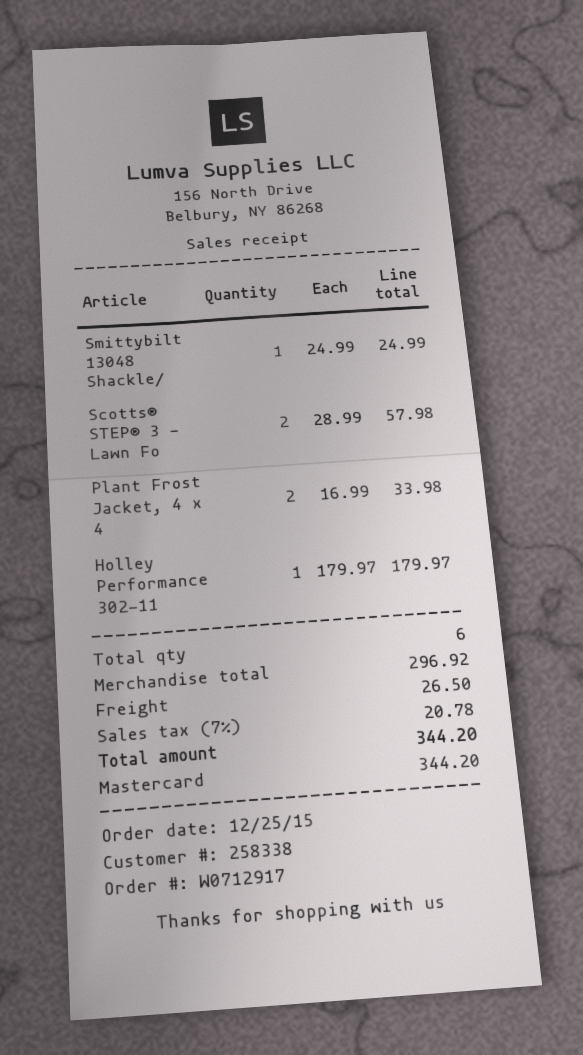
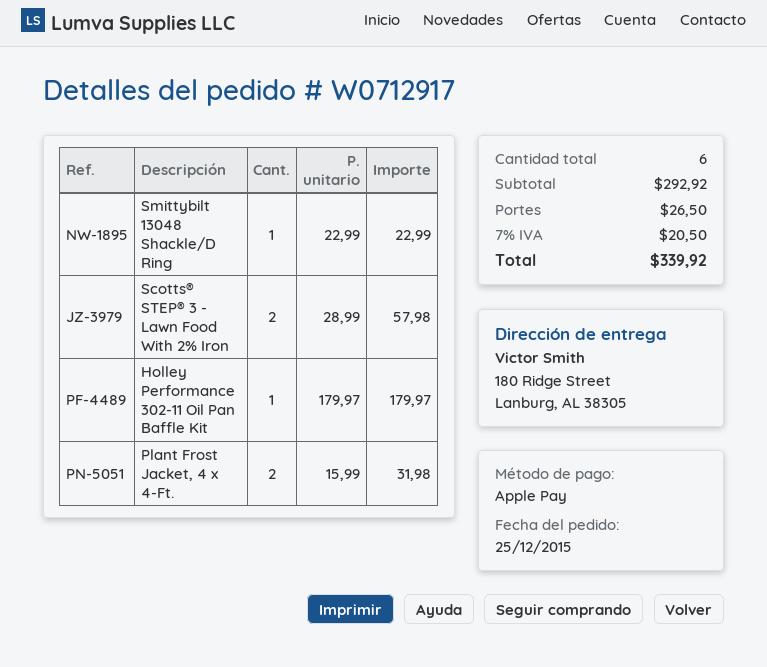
payment method: Mastercard -> Apple Pay
Smittybilt 13048 Shackle/: 1 x 24.99 = 24.99 -> 1 x 22.99 = 22.99
Plant Frost Jacket, 4 x 4: 2 x 16.99 = 33.98 -> 2 x 15.99 = 31.98
subtotal: 296.92 -> 292.92
tax: 7% = 20.78 -> 7% = 20.50
total: 344.20 -> 339.92

